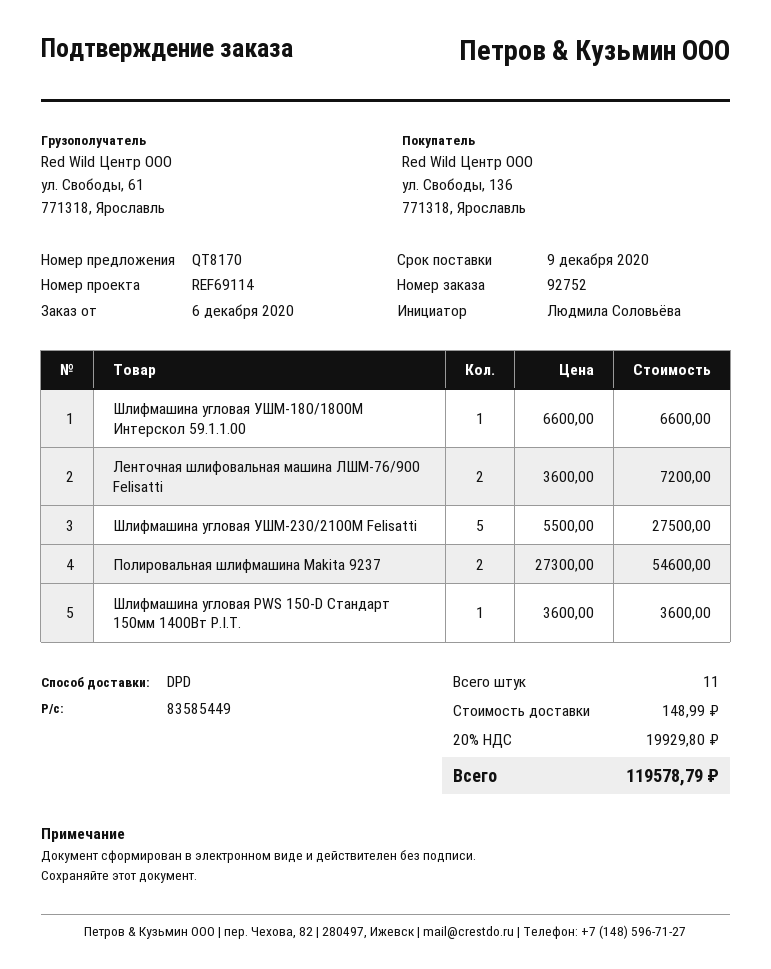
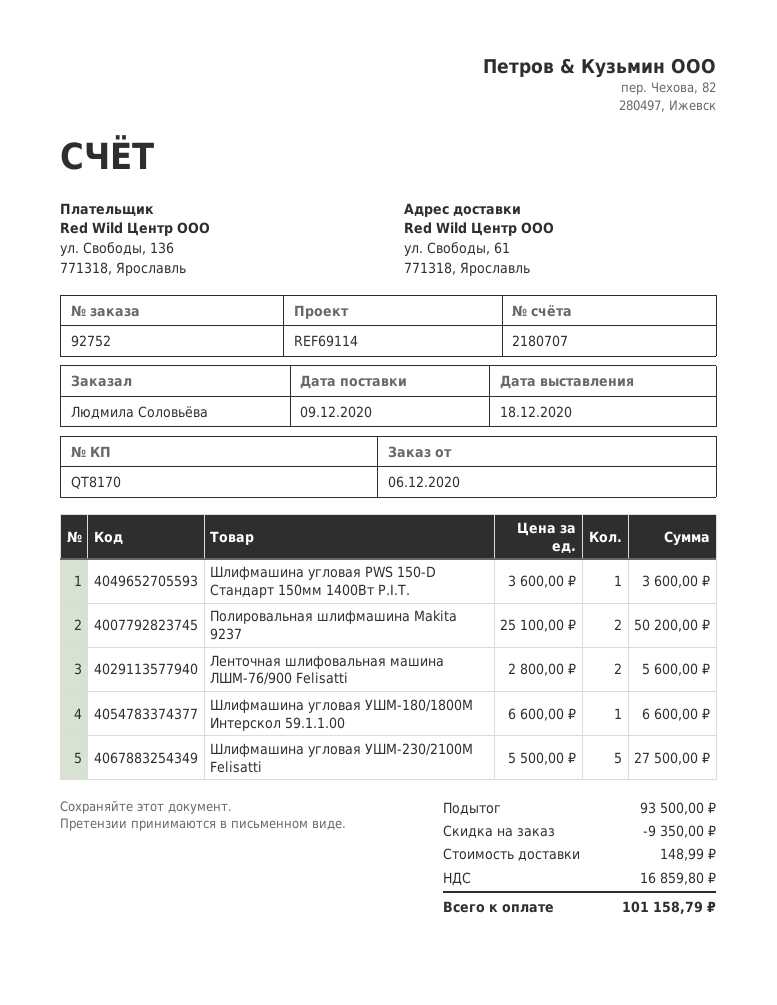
Ленточная шлифовальная машина ЛШМ-76/900 Felisatti: 2 x 3600.00 = 7200.00 -> 2 x 2800.00 = 5600.00
Полировальная шлифмашина Makita 9237: 2 x 27300.00 = 54600.00 -> 2 x 25100.00 = 50200.00
discount: none -> 9350.00
tax: 19929.80 -> 16859.80
total: 119578.79 -> 101158.79

